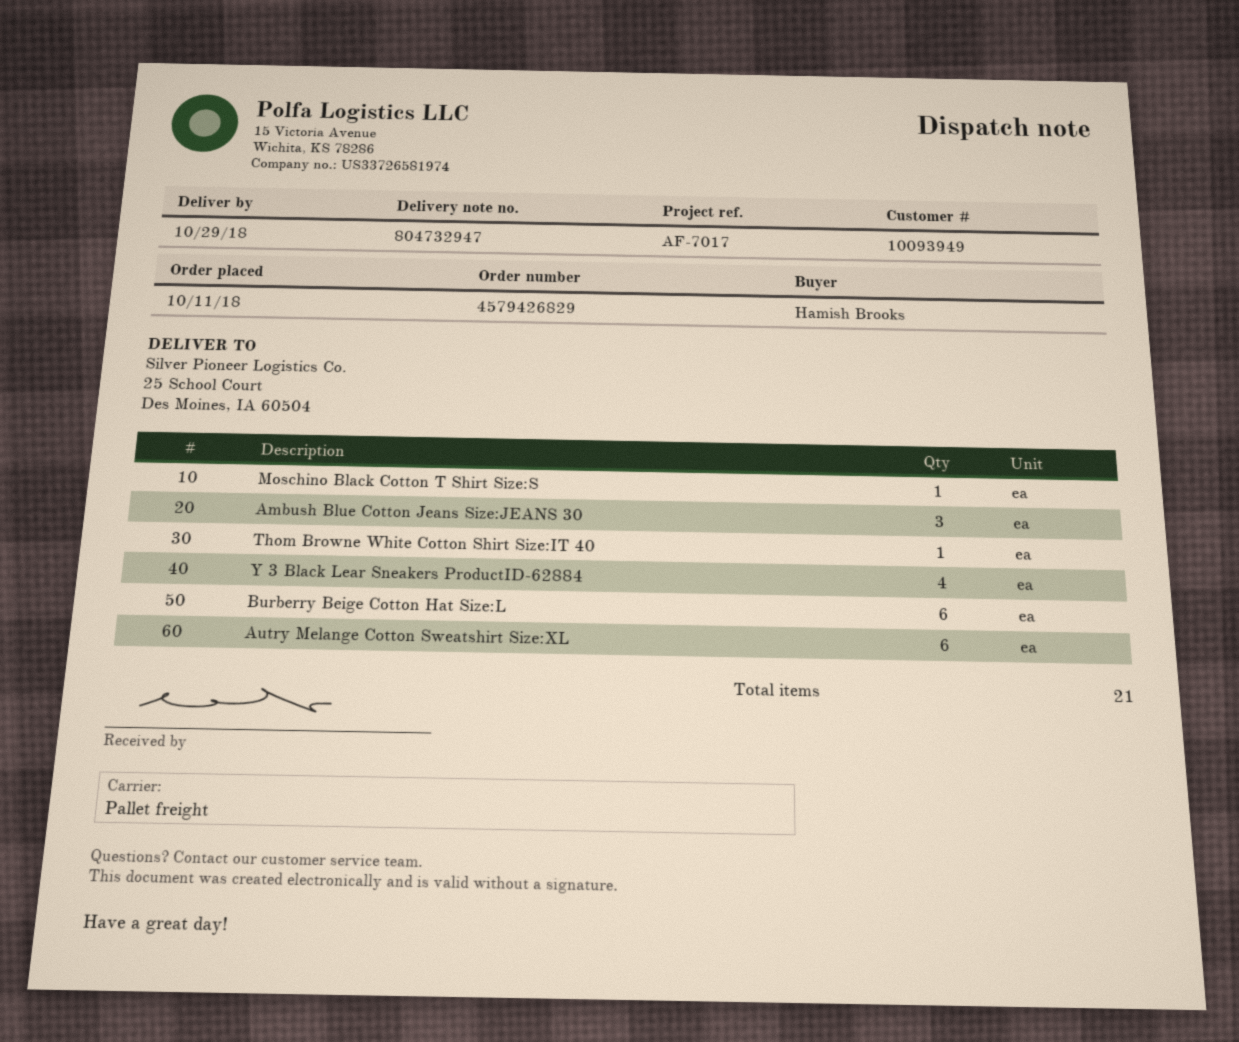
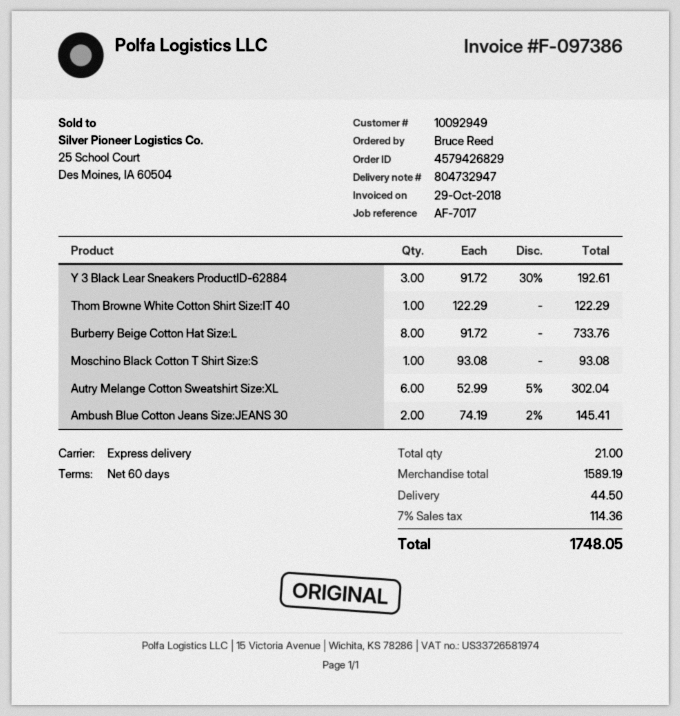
customer number: 10093949 -> 10092949
ordered by: Hamish Brooks -> Bruce Reed
shipping method: pallet freight -> express
Ambush Blue Cotton Jeans Size:JEANS 30: 3 -> 2
Y 3 Black Lear Sneakers ProductID-62884: 4 -> 3
Burberry Beige Cotton Hat Size:L: 6 -> 8

